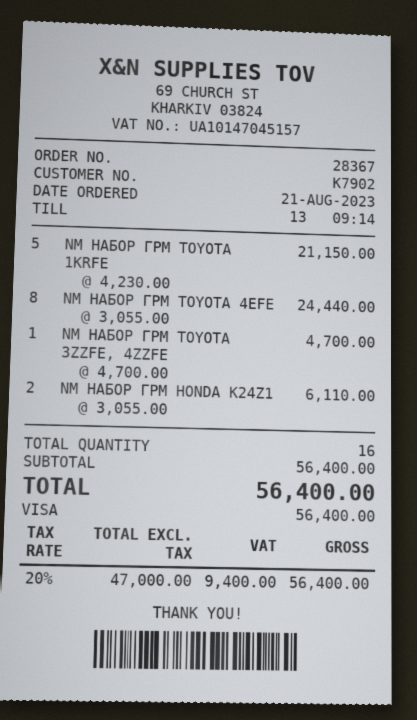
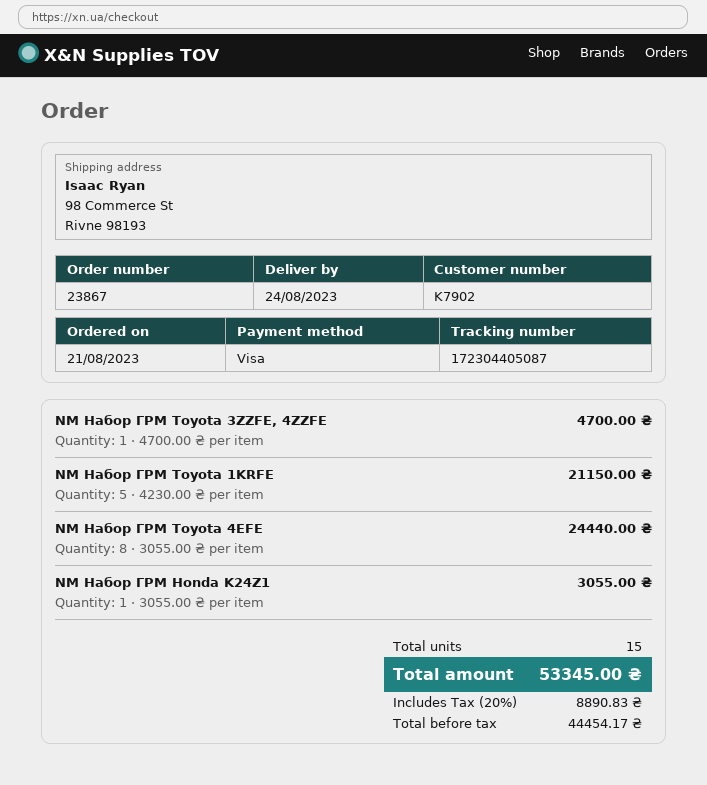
order number: 28367 -> 23867
NM НАБОР ГРМ HONDA K24Z1: 2 x 3055.00 = 6110.00 -> 1 x 3055.00 = 3055.00
total quantity: 16 -> 15
net: 47000.00 -> 44454.17
tax: 20% = 9400.00 -> 20% = 8890.83
total: 56400.00 -> 53345.00

